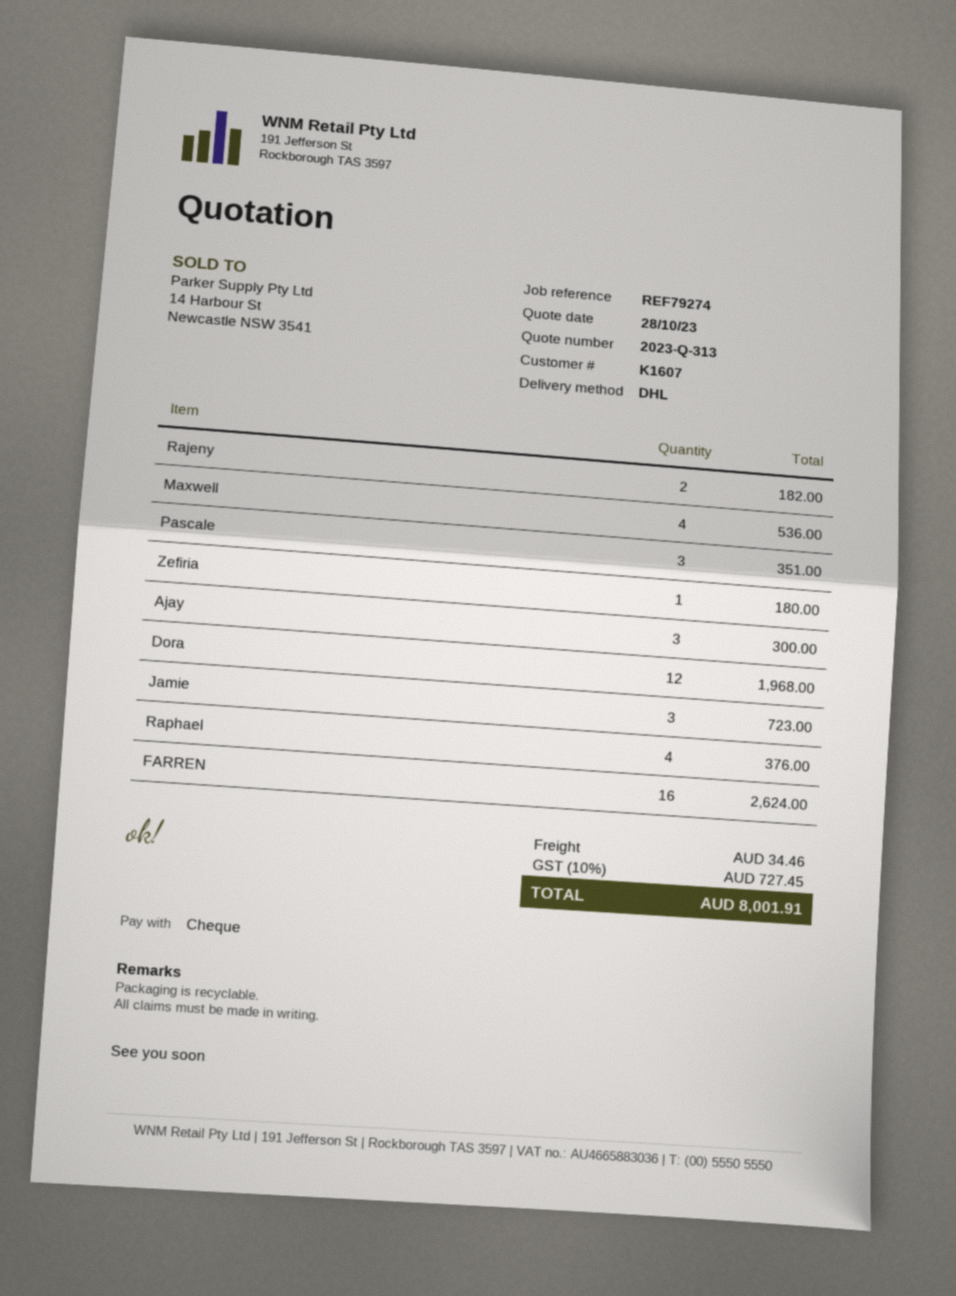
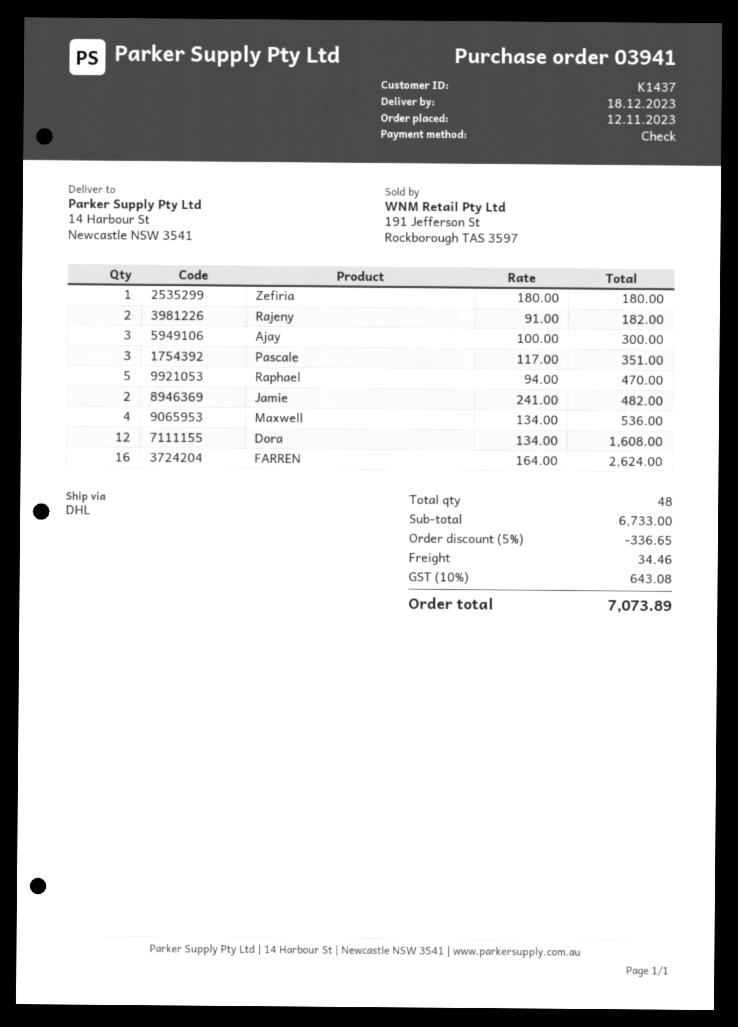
customer number: K1607 -> K1437
Dora: 12 for 1968.00 -> 12 for 1608.00
Jamie: 3 for 723.00 -> 2 for 482.00
Raphael: 4 for 376.00 -> 5 for 470.00
discount: none -> 5% = 336.65
tax: 10% = 727.45 -> 10% = 643.08
total: 8001.91 -> 7073.89

